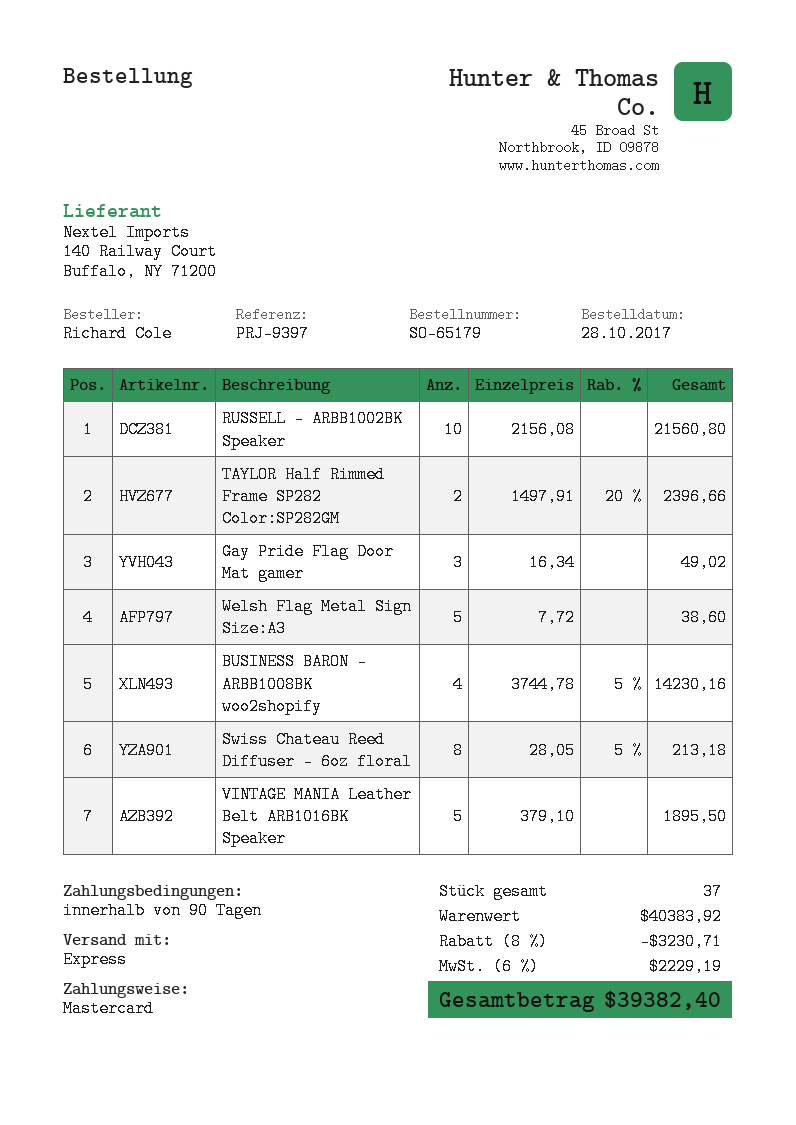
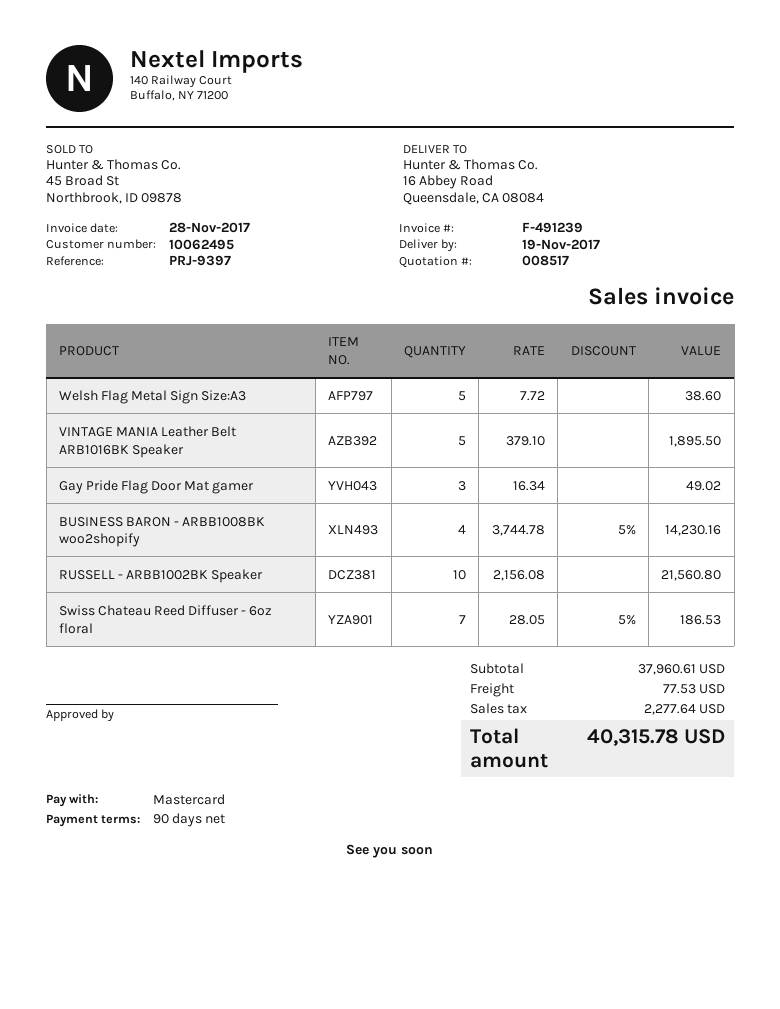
TAYLOR Half Rimmed Frame SP282 Color:SP282GM: 2 x 1497.91 - 20% = 2396.66 -> none
Swiss Chateau Reed Diffuser - 6oz floral: 8 x 28.05 - 5% = 213.18 -> 7 x 28.05 - 5% = 186.53
subtotal: 40383.92 -> 37960.61
discount: 8% = 3230.71 -> none
shipping: none -> 77.53
tax: 2229.19 -> 2277.64
total: 39382.40 -> 40315.78

